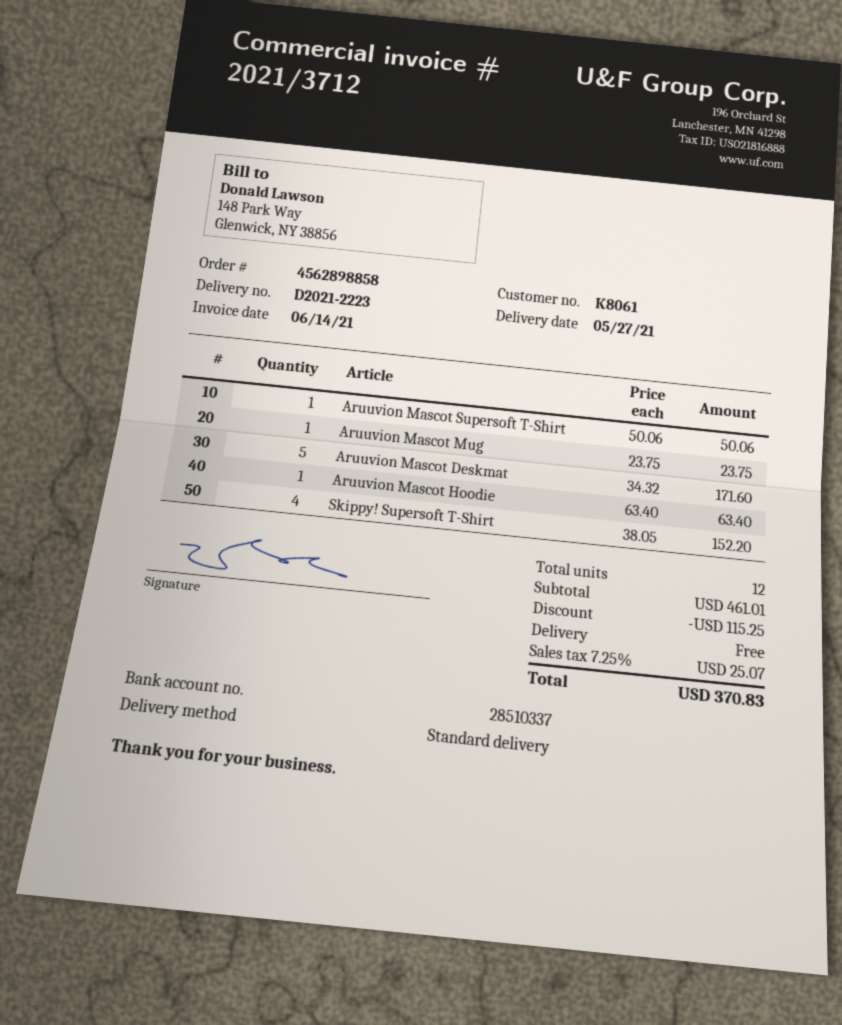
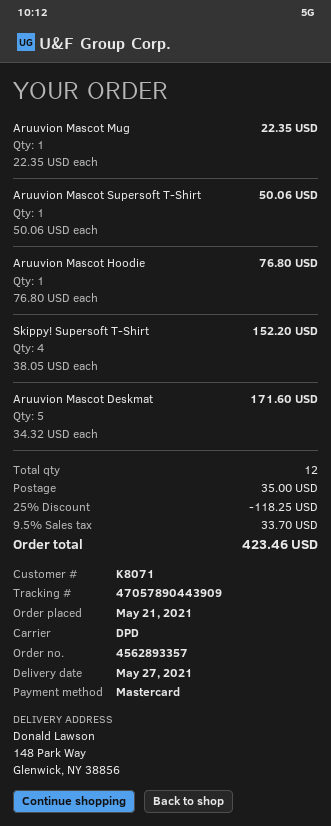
order number: 4562898858 -> 4562893357
customer number: K8061 -> K8071
shipping method: standard -> DPD
Aruuvion Mascot Mug: 1 x 23.75 = 23.75 -> 1 x 22.35 = 22.35
Aruuvion Mascot Hoodie: 1 x 63.40 = 63.40 -> 1 x 76.80 = 76.80
discount: 115.25 -> 118.25
shipping: 0.00 -> 35.00
tax: 7.25% = 25.07 -> 9.5% = 33.70
total: 370.83 -> 423.46

